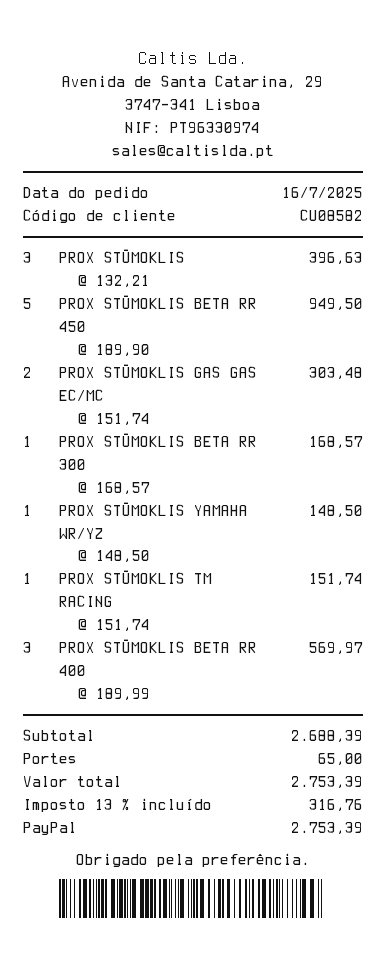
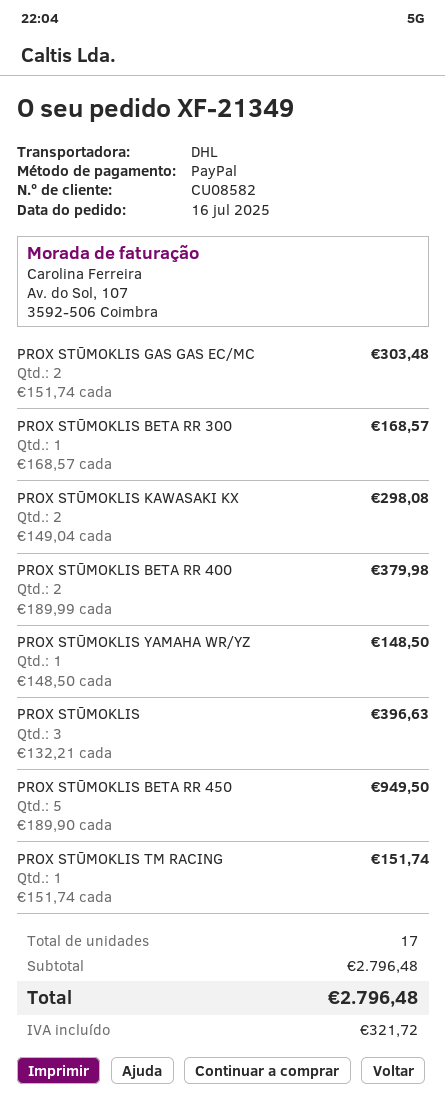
PROX STŪMOKLIS BETA RR 400: 3 x 189.99 = 569.97 -> 2 x 189.99 = 379.98
PROX STŪMOKLIS KAWASAKI KX: none -> 2 x 149.04 = 298.08
subtotal: 2688.39 -> 2796.48
shipping: 65.00 -> none
tax: 316.76 -> 321.72
total: 2753.39 -> 2796.48

